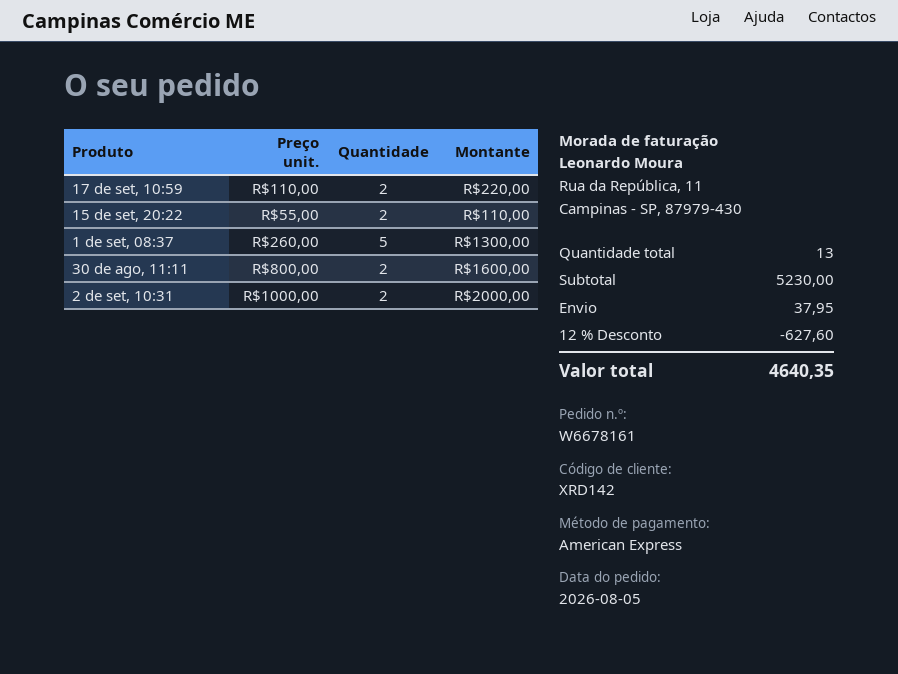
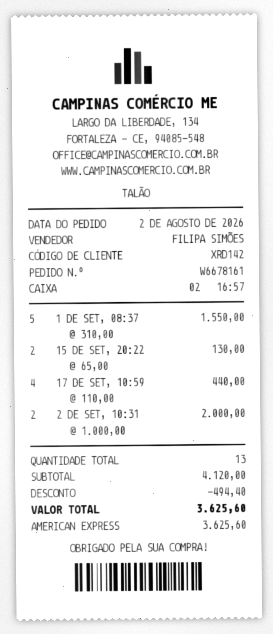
order date: 2026-08-05 -> 2026-08-02
17 de set, 10:59: 2 x 110.00 = 220.00 -> 4 x 110.00 = 440.00
15 de set, 20:22: 2 x 55.00 = 110.00 -> 2 x 65.00 = 130.00
1 de set, 08:37: 5 x 260.00 = 1300.00 -> 5 x 310.00 = 1550.00
30 de ago, 11:11: 2 x 800.00 = 1600.00 -> none
subtotal: 5230.00 -> 4120.00
discount: 627.60 -> 494.40
shipping: 37.95 -> none
total: 4640.35 -> 3625.60

